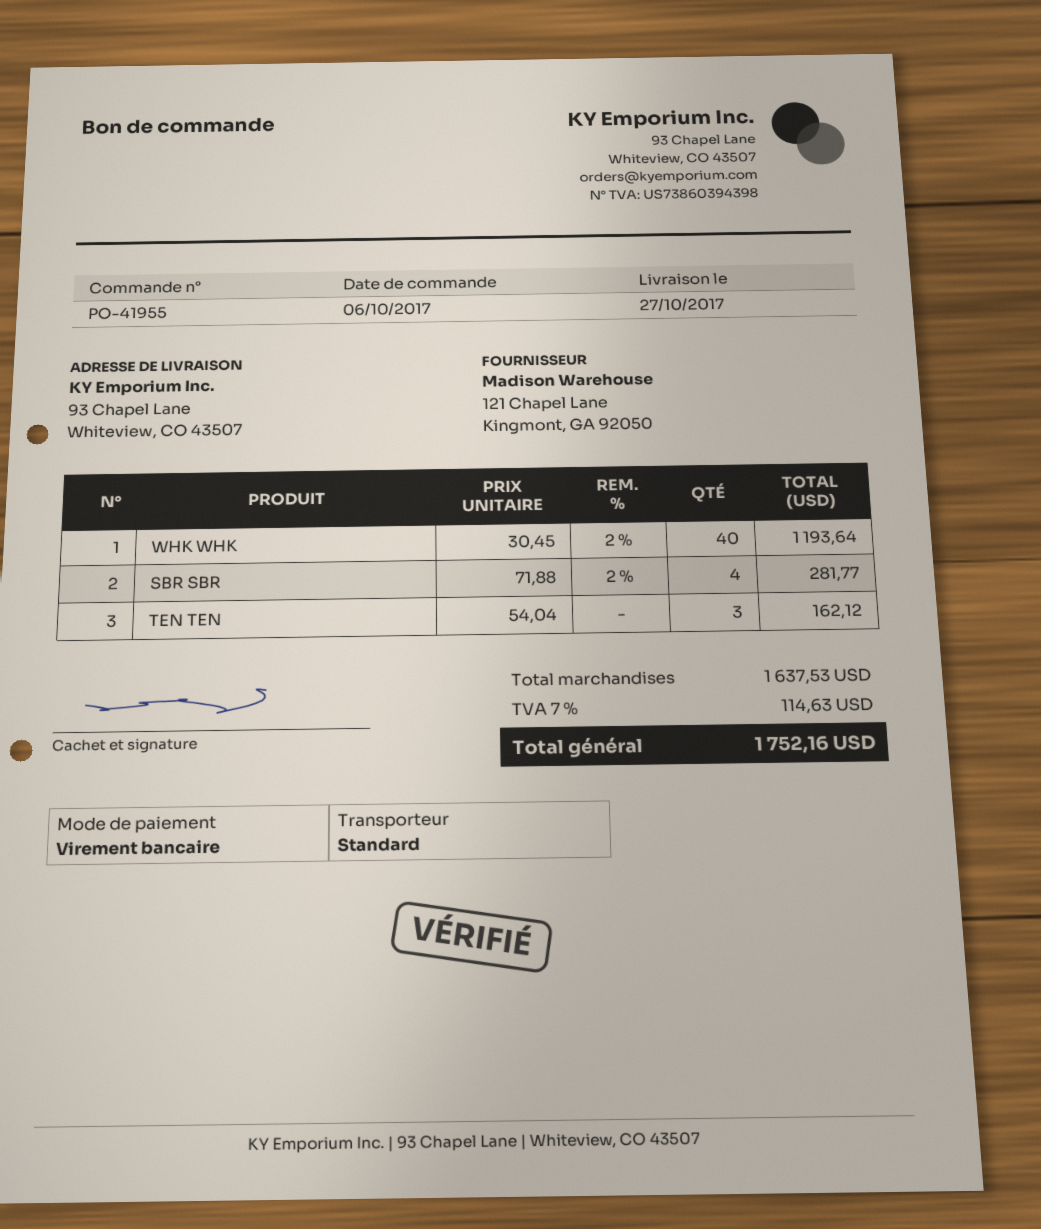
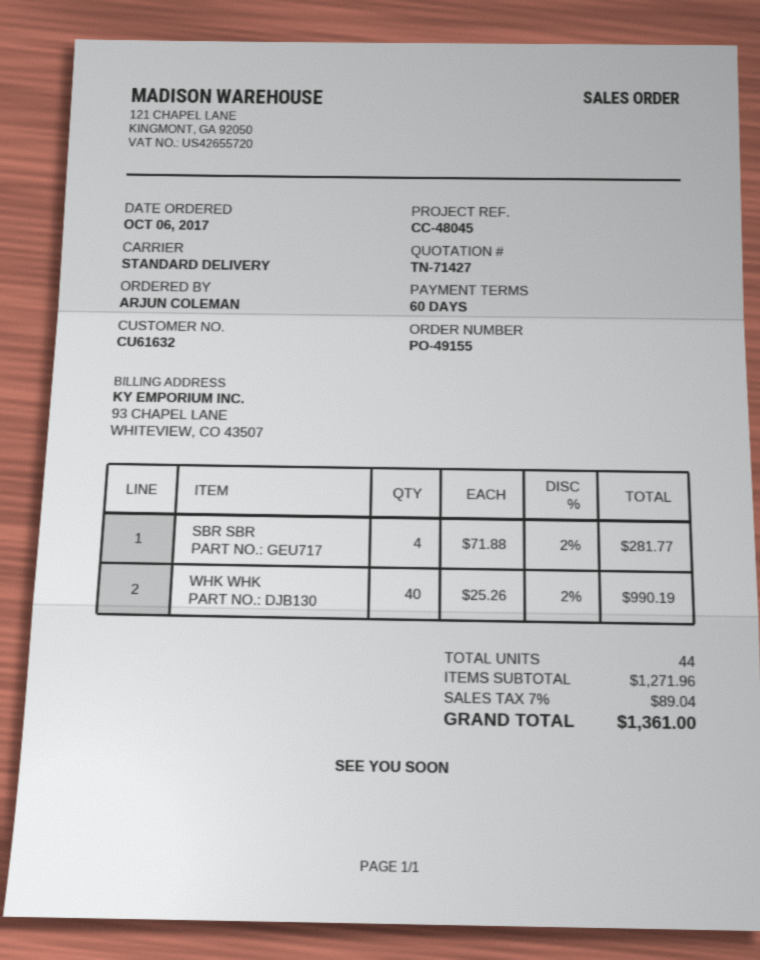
order number: PO-41955 -> PO-49155
WHK WHK: 40 x 30.45 - 2% = 1193.64 -> 40 x 25.26 - 2% = 990.19
TEN TEN: 3 x 54.04 = 162.12 -> none
subtotal: 1637.53 -> 1271.96
tax: 7% = 114.63 -> 7% = 89.04
total: 1752.16 -> 1361.00

